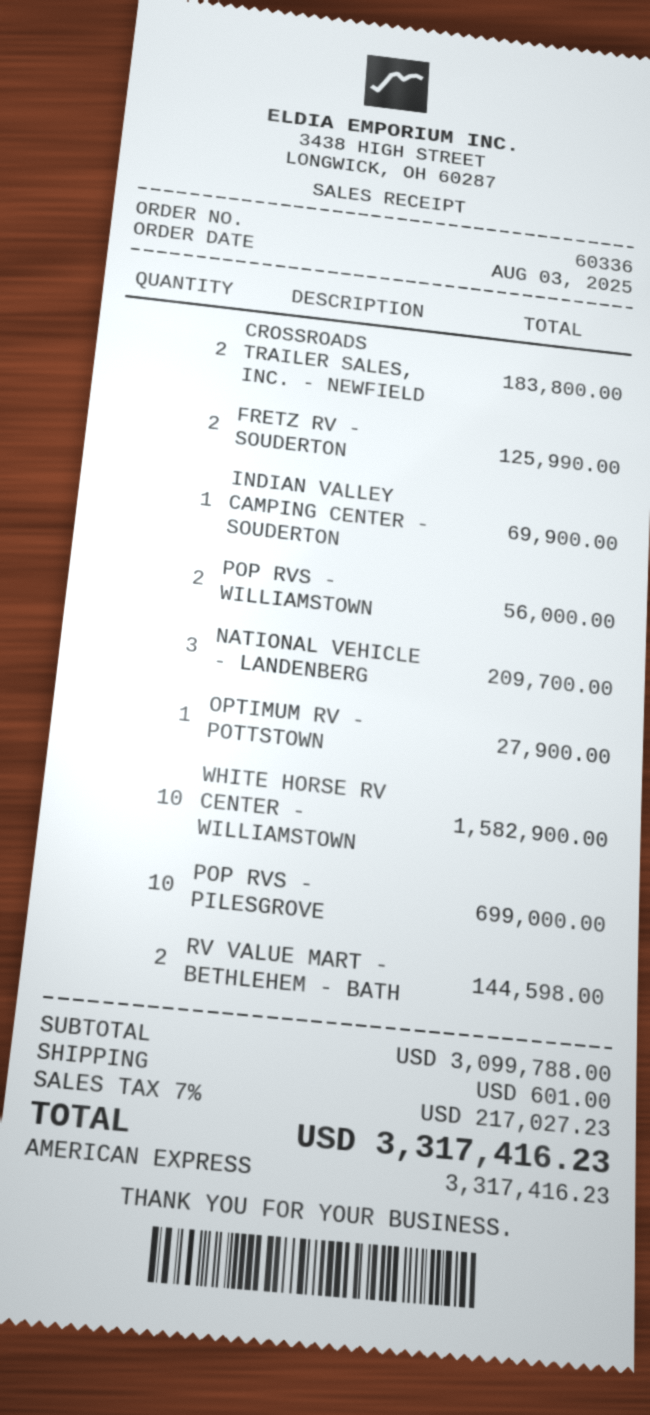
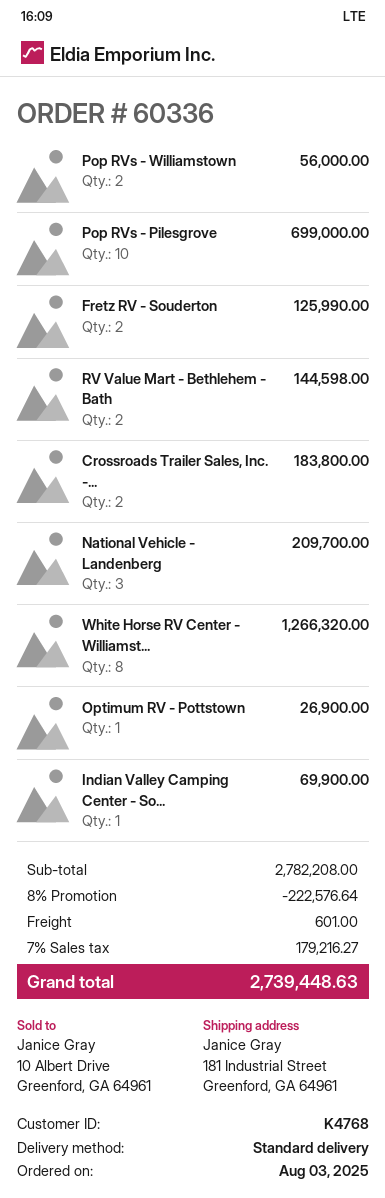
OPTIMUM RV - POTTSTOWN: 1 for 27900.00 -> 1 for 26900.00
WHITE HORSE RV CENTER - WILLIAMSTOWN: 10 for 1582900.00 -> 8 for 1266320.00
subtotal: 3099788.00 -> 2782208.00
discount: none -> 8% = 222576.64
tax: 7% = 217027.23 -> 7% = 179216.27
total: 3317416.23 -> 2739448.63

